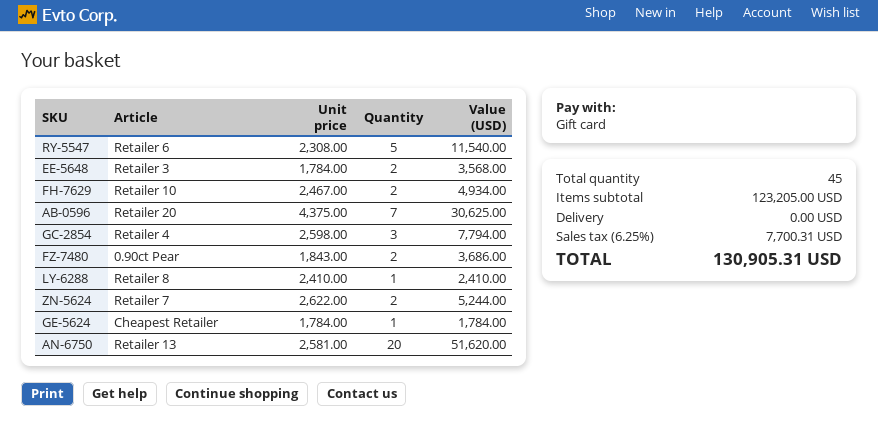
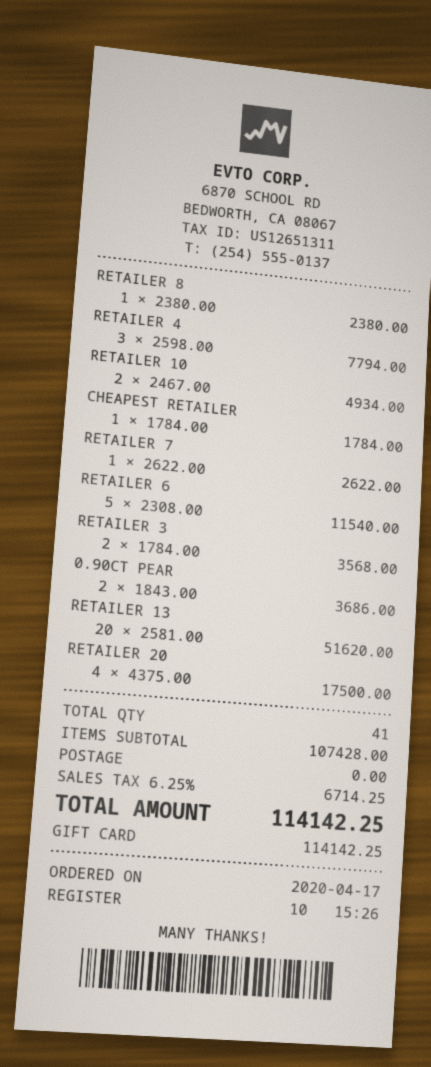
Retailer 20: 7 x 4375.00 = 30625.00 -> 4 x 4375.00 = 17500.00
Retailer 8: 1 x 2410.00 = 2410.00 -> 1 x 2380.00 = 2380.00
Retailer 7: 2 x 2622.00 = 5244.00 -> 1 x 2622.00 = 2622.00
total quantity: 45 -> 41
subtotal: 123205.00 -> 107428.00
tax: 6.25% = 7700.31 -> 6.25% = 6714.25
total: 130905.31 -> 114142.25

